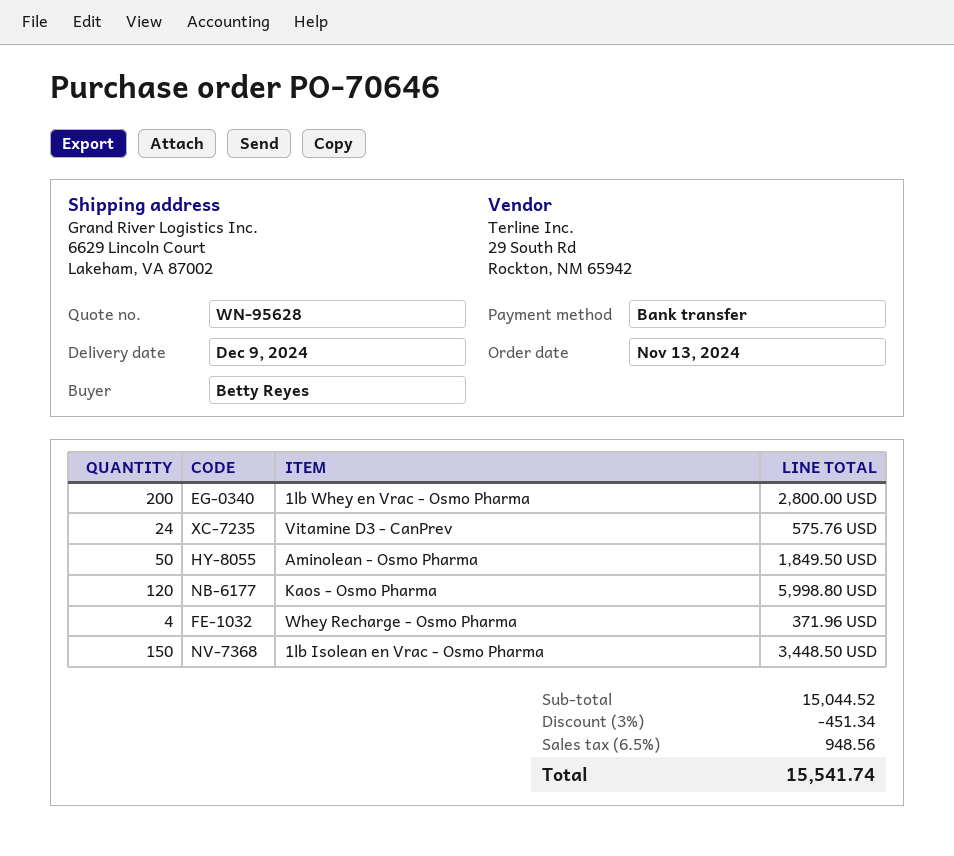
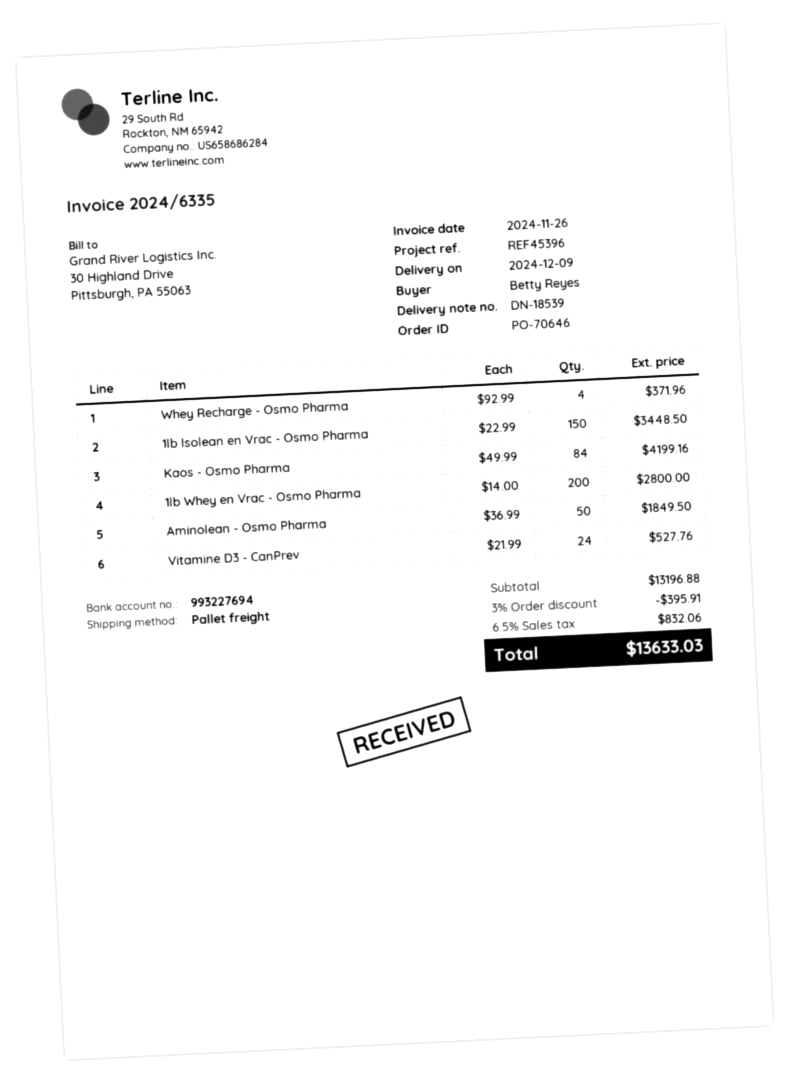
Vitamine D3 - CanPrev: 24 for 575.76 -> 24 for 527.76
Kaos - Osmo Pharma: 120 for 5998.80 -> 84 for 4199.16
subtotal: 15044.52 -> 13196.88
discount: 3% = 451.34 -> 3% = 395.91
tax: 6.5% = 948.56 -> 6.5% = 832.06
total: 15541.74 -> 13633.03

